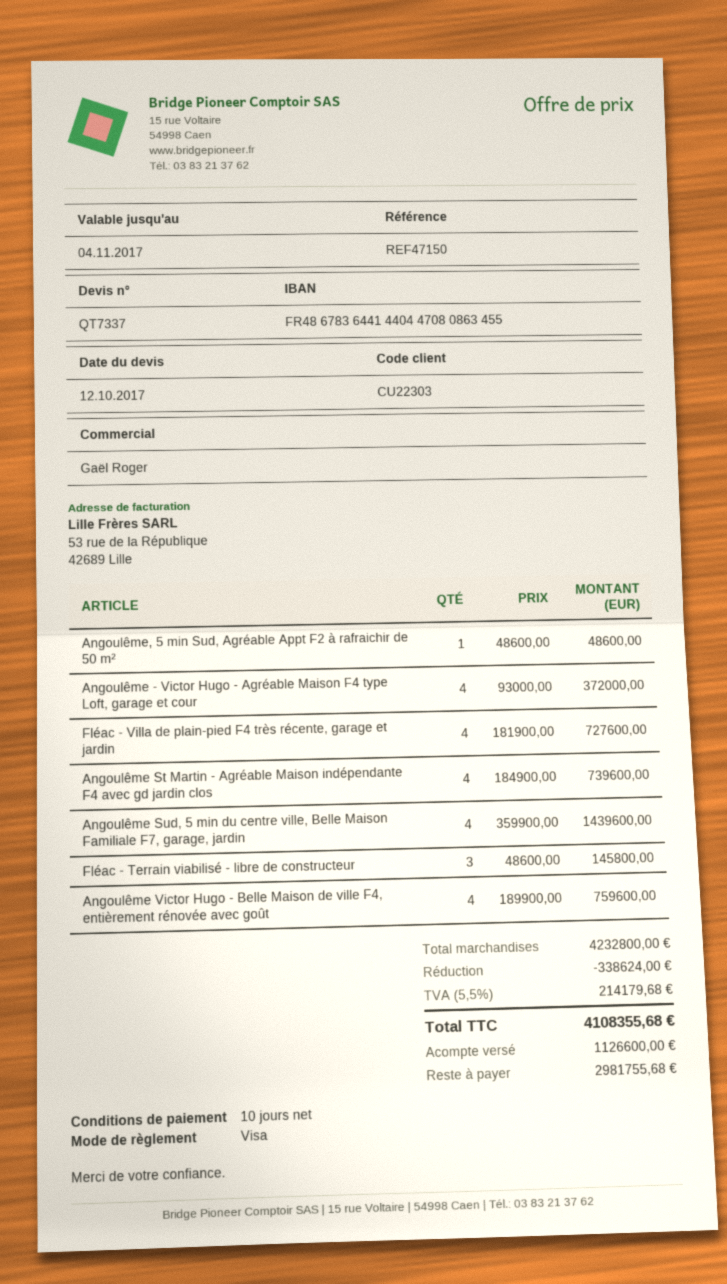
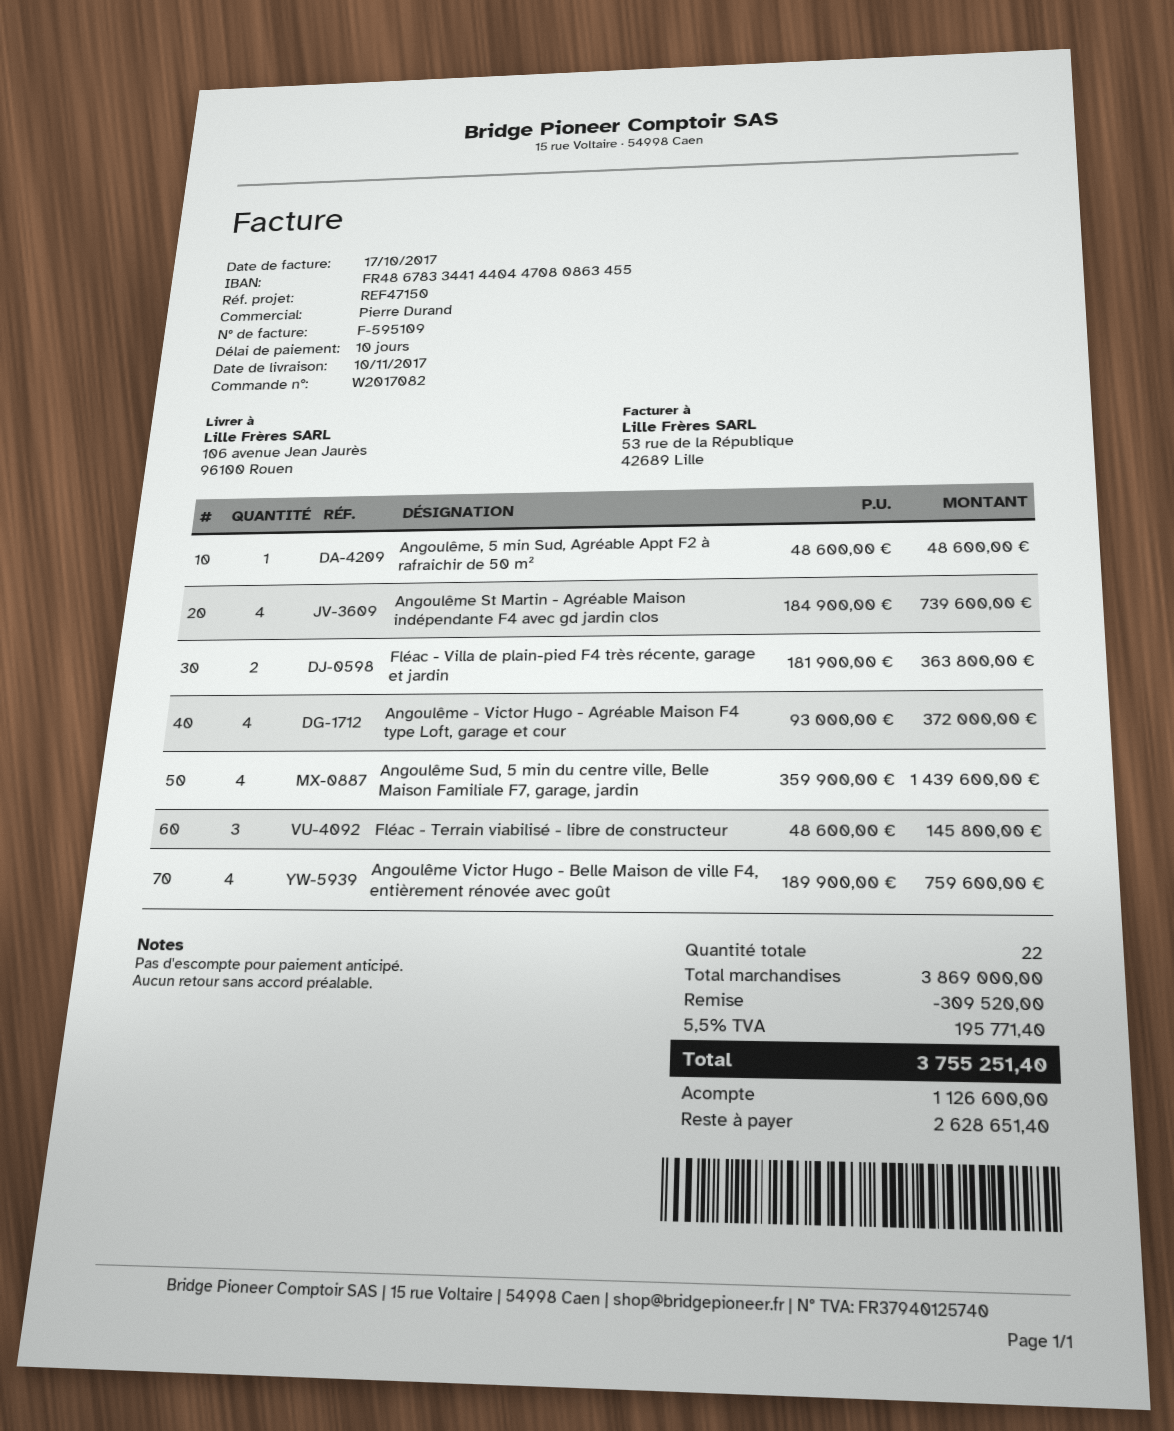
sales rep: Gaël Roger -> Pierre Durand
bank account: FR4867836441440447080863455 -> FR4867833441440447080863455
Fléac - Villa de plain-pied F4 très récente, garage et jardin: 4 x 181900.00 = 727600.00 -> 2 x 181900.00 = 363800.00
subtotal: 4232800.00 -> 3869000.00
discount: 338624.00 -> 309520.00
tax: 5.5% = 214179.68 -> 5.5% = 195771.40
total: 4108355.68 -> 3755251.40
balance: 2981755.68 -> 2628651.40

